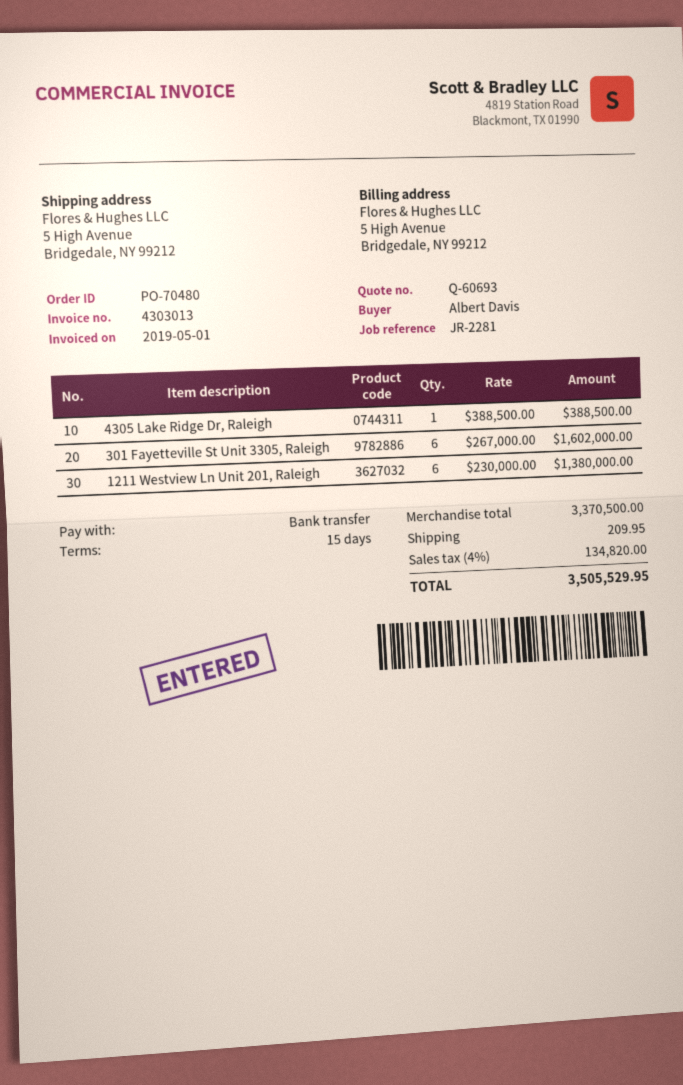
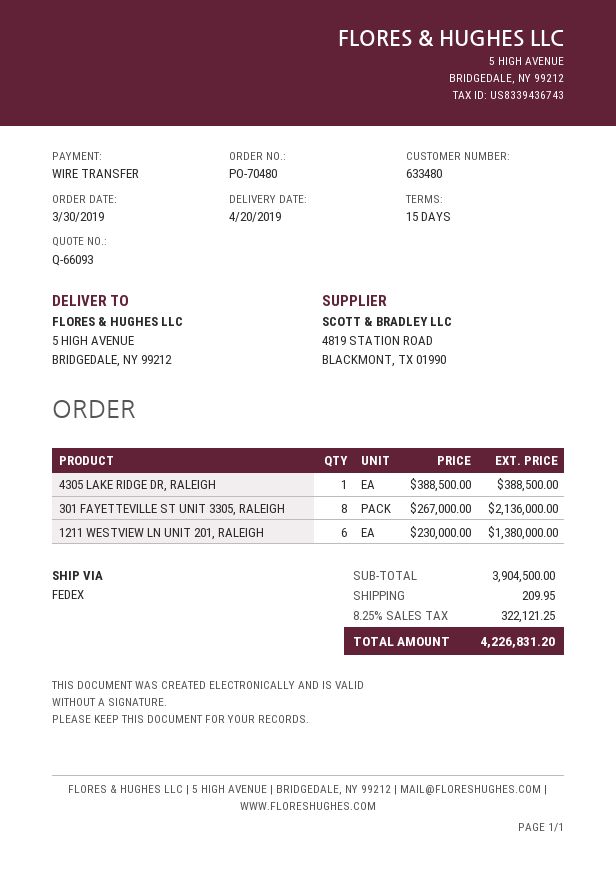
quote number: Q-60693 -> Q-66093
301 Fayetteville St Unit 3305, Raleigh: 6 x 267000.00 = 1602000.00 -> 8 x 267000.00 = 2136000.00
subtotal: 3370500.00 -> 3904500.00
tax: 4% = 134820.00 -> 8.25% = 322121.25
total: 3505529.95 -> 4226831.20

